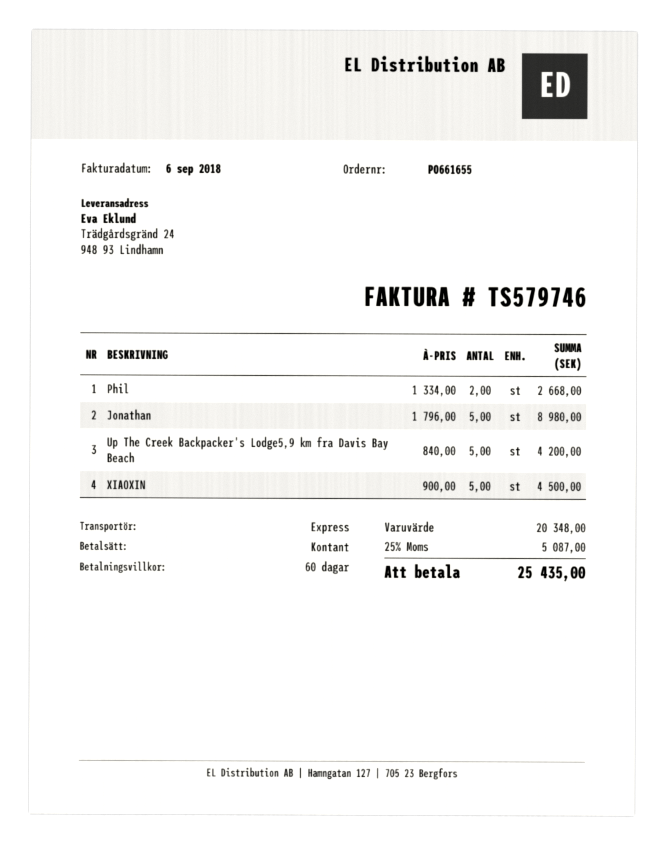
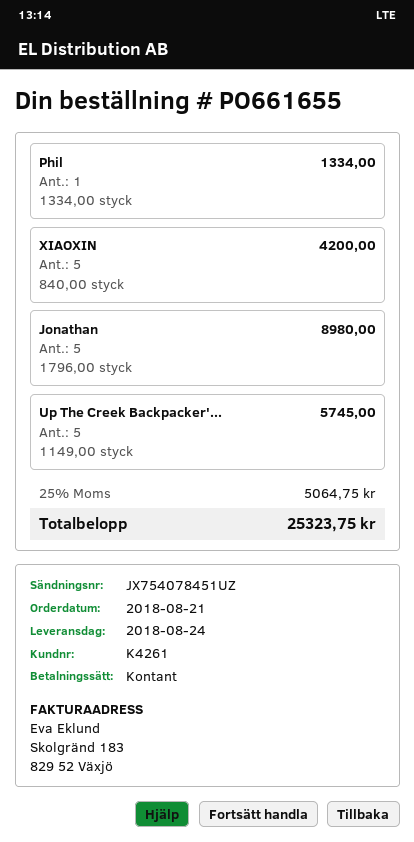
Phil: 2 x 1334.00 = 2668.00 -> 1 x 1334.00 = 1334.00
Up The Creek Backpacker's Lodge5,9 km fra Davis Bay Beach: 5 x 840.00 = 4200.00 -> 5 x 1149.00 = 5745.00
XIAOXIN: 5 x 900.00 = 4500.00 -> 5 x 840.00 = 4200.00
tax: 25% = 5087.00 -> 25% = 5064.75
total: 25435.00 -> 25323.75

